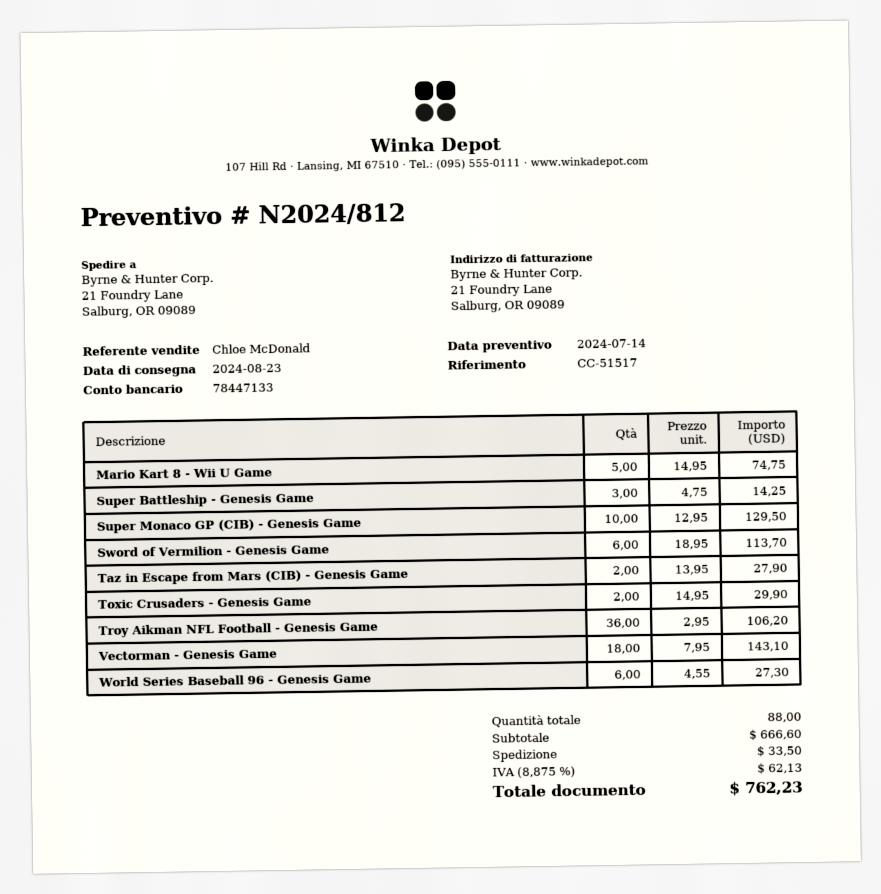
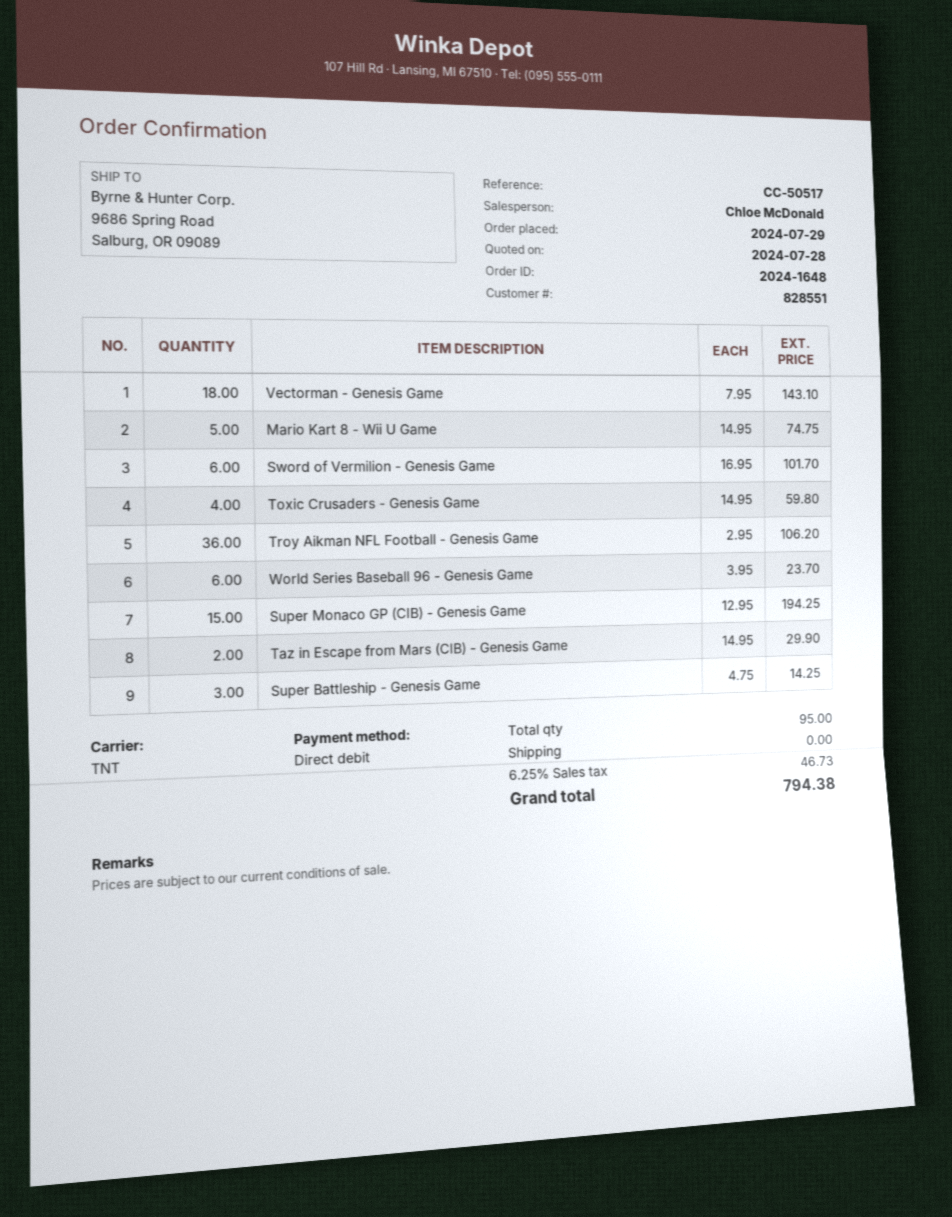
quote date: 2024-07-14 -> 2024-07-28
reference: CC-51517 -> CC-50517
ship to: 21 Foundry Lane, Salburg, OR 09089 -> 9686 Spring Road, Salburg, OR 09089
Super Monaco GP (CIB) - Genesis Game: 10 x 12.95 = 129.50 -> 15 x 12.95 = 194.25
Sword of Vermilion - Genesis Game: 6 x 18.95 = 113.70 -> 6 x 16.95 = 101.70
Taz in Escape from Mars (CIB) - Genesis Game: 2 x 13.95 = 27.90 -> 2 x 14.95 = 29.90
Toxic Crusaders - Genesis Game: 2 x 14.95 = 29.90 -> 4 x 14.95 = 59.80
World Series Baseball 96 - Genesis Game: 6 x 4.55 = 27.30 -> 6 x 3.95 = 23.70
total quantity: 88 -> 95
shipping: 33.50 -> 0.00
tax: 8.875% = 62.13 -> 6.25% = 46.73
total: 762.23 -> 794.38

